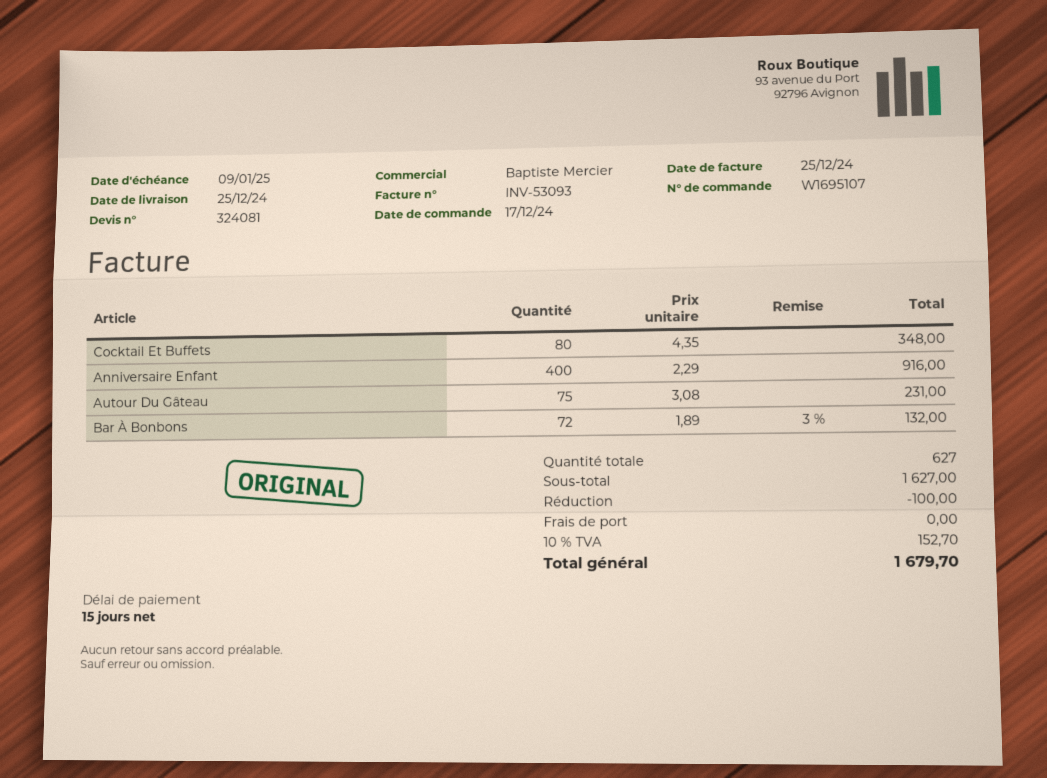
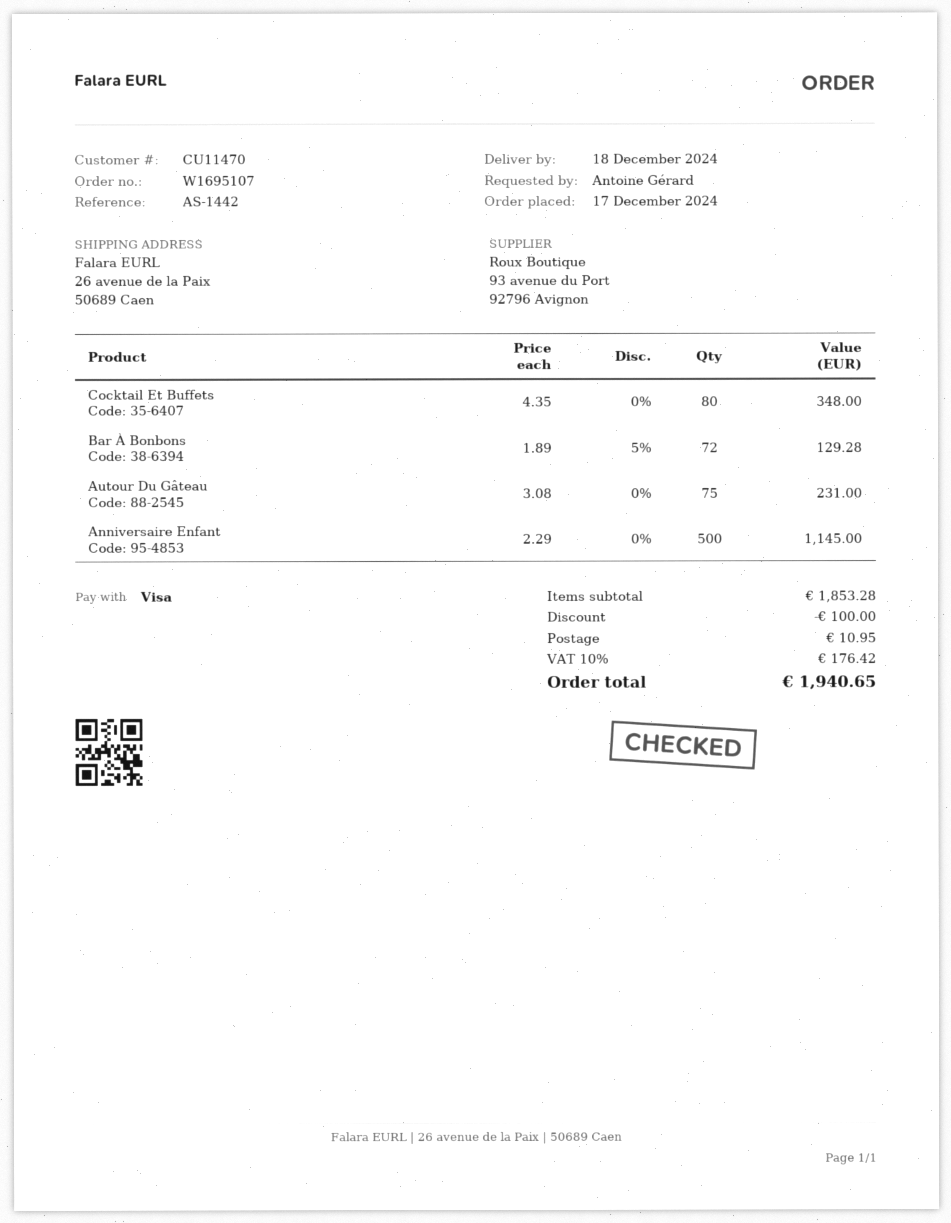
delivery date: 2024-12-25 -> 2024-12-18
Anniversaire Enfant: 400 x 2.29 = 916.00 -> 500 x 2.29 = 1145.00
Bar À Bonbons: 72 x 1.89 - 3% = 132.00 -> 72 x 1.89 - 5% = 129.28
subtotal: 1627.00 -> 1853.28
shipping: 0.00 -> 10.95
tax: 10% = 152.70 -> 10% = 176.42
total: 1679.70 -> 1940.65

